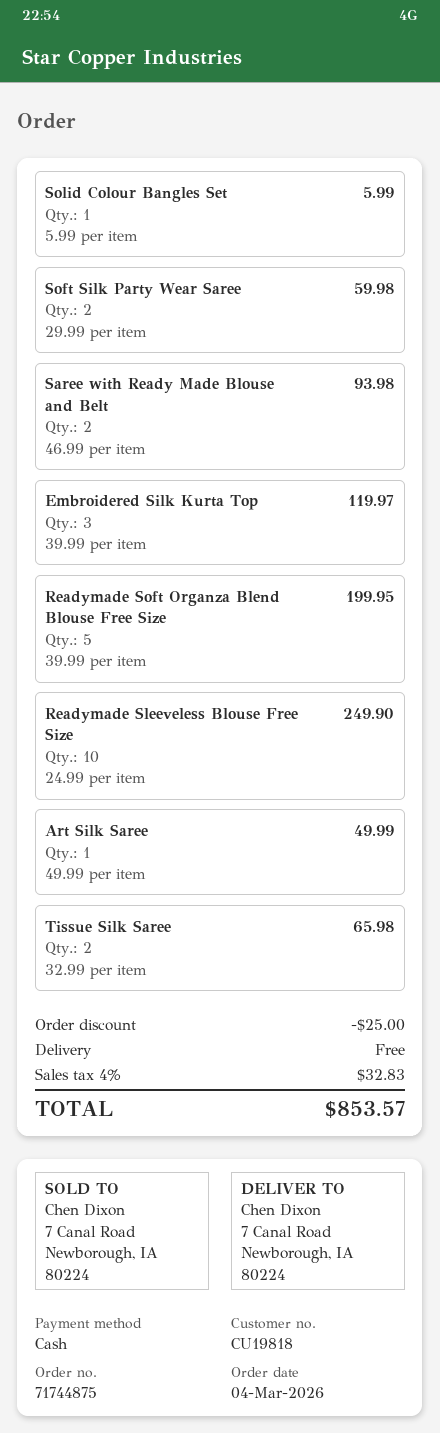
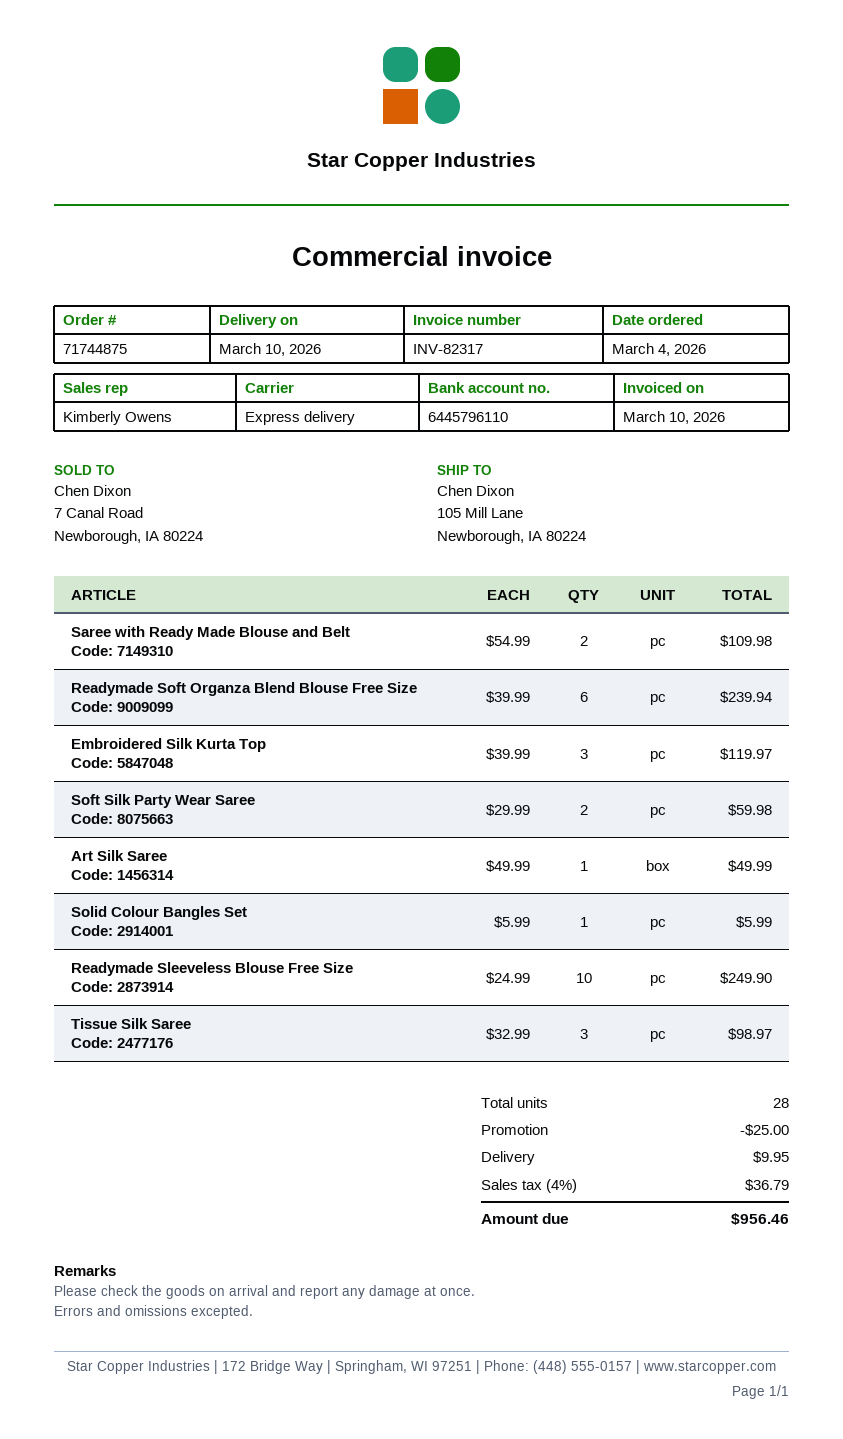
ship to: 7 Canal Road, Newborough, IA 80224 -> 105 Mill Lane, Newborough, IA 80224
Saree with Ready Made Blouse and Belt: 2 x 46.99 = 93.98 -> 2 x 54.99 = 109.98
Readymade Soft Organza Blend Blouse Free Size: 5 x 39.99 = 199.95 -> 6 x 39.99 = 239.94
Tissue Silk Saree: 2 x 32.99 = 65.98 -> 3 x 32.99 = 98.97
shipping: 0.00 -> 9.95
tax: 4% = 32.83 -> 4% = 36.79
total: 853.57 -> 956.46

